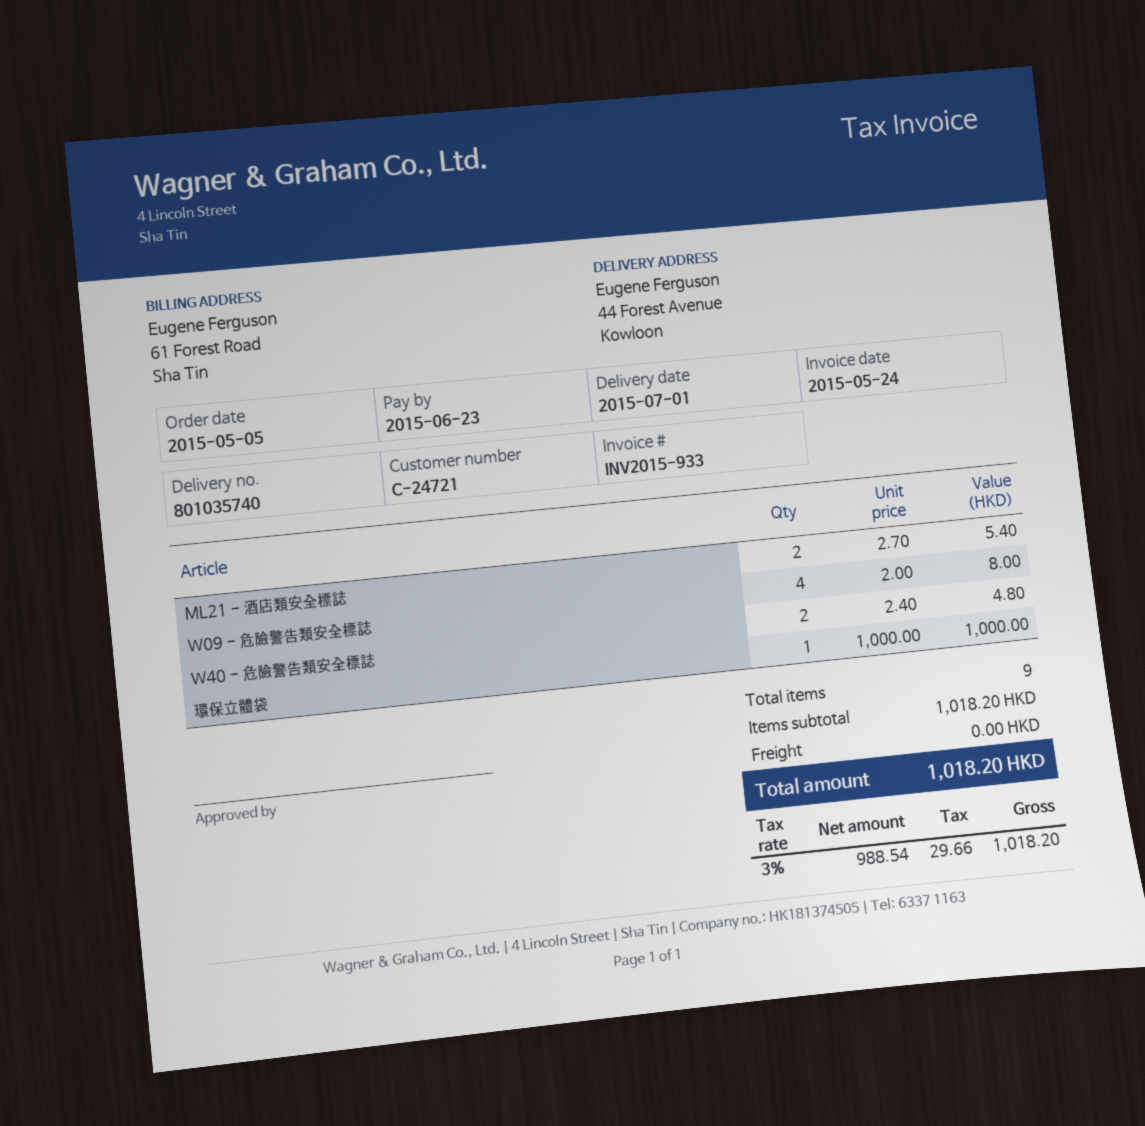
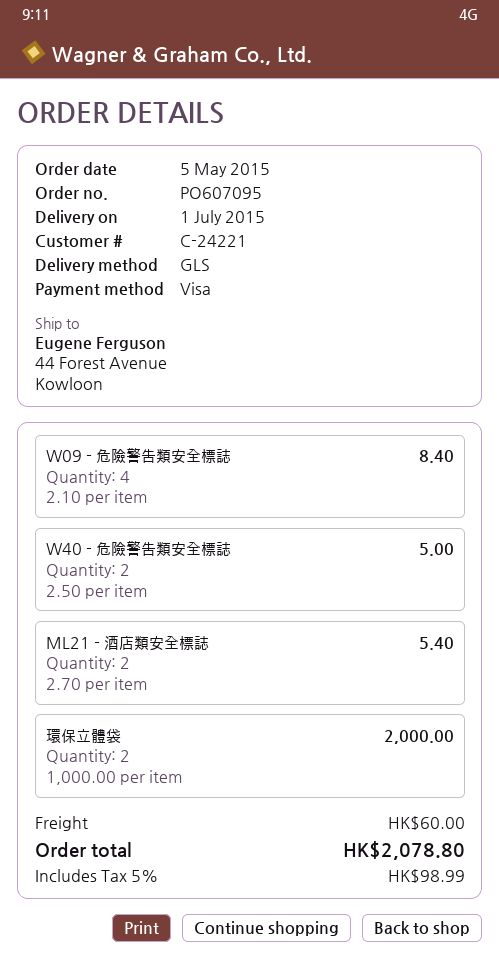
customer number: C-24721 -> C-24221
W09 - 危險警告類安全標誌: 4 x 2.00 = 8.00 -> 4 x 2.10 = 8.40
W40 - 危險警告類安全標誌: 2 x 2.40 = 4.80 -> 2 x 2.50 = 5.00
環保立體袋: 1 x 1000.00 = 1000.00 -> 2 x 1000.00 = 2000.00
shipping: 0.00 -> 60.00
tax: 3% = 29.66 -> 5% = 98.99
total: 1018.20 -> 2078.80

